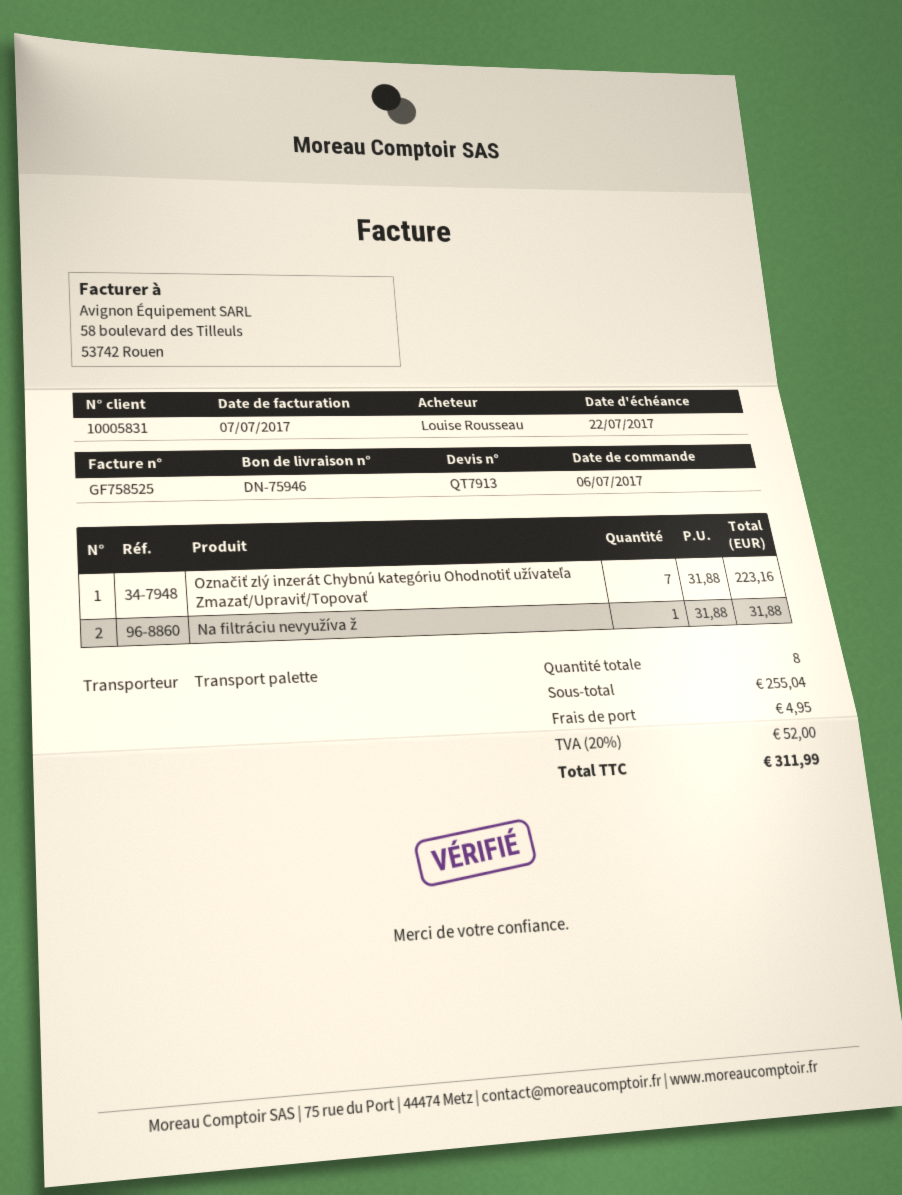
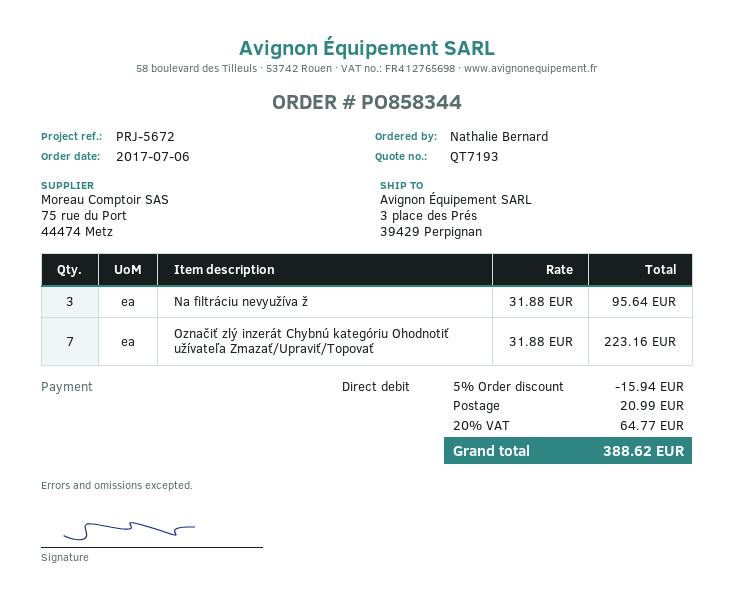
quote number: QT7913 -> QT7193
ordered by: Louise Rousseau -> Nathalie Bernard
Na filtráciu nevyužíva ž: 1 x 31.88 = 31.88 -> 3 x 31.88 = 95.64
discount: none -> 5% = 15.94
shipping: 4.95 -> 20.99
tax: 20% = 52.00 -> 20% = 64.77
total: 311.99 -> 388.62

